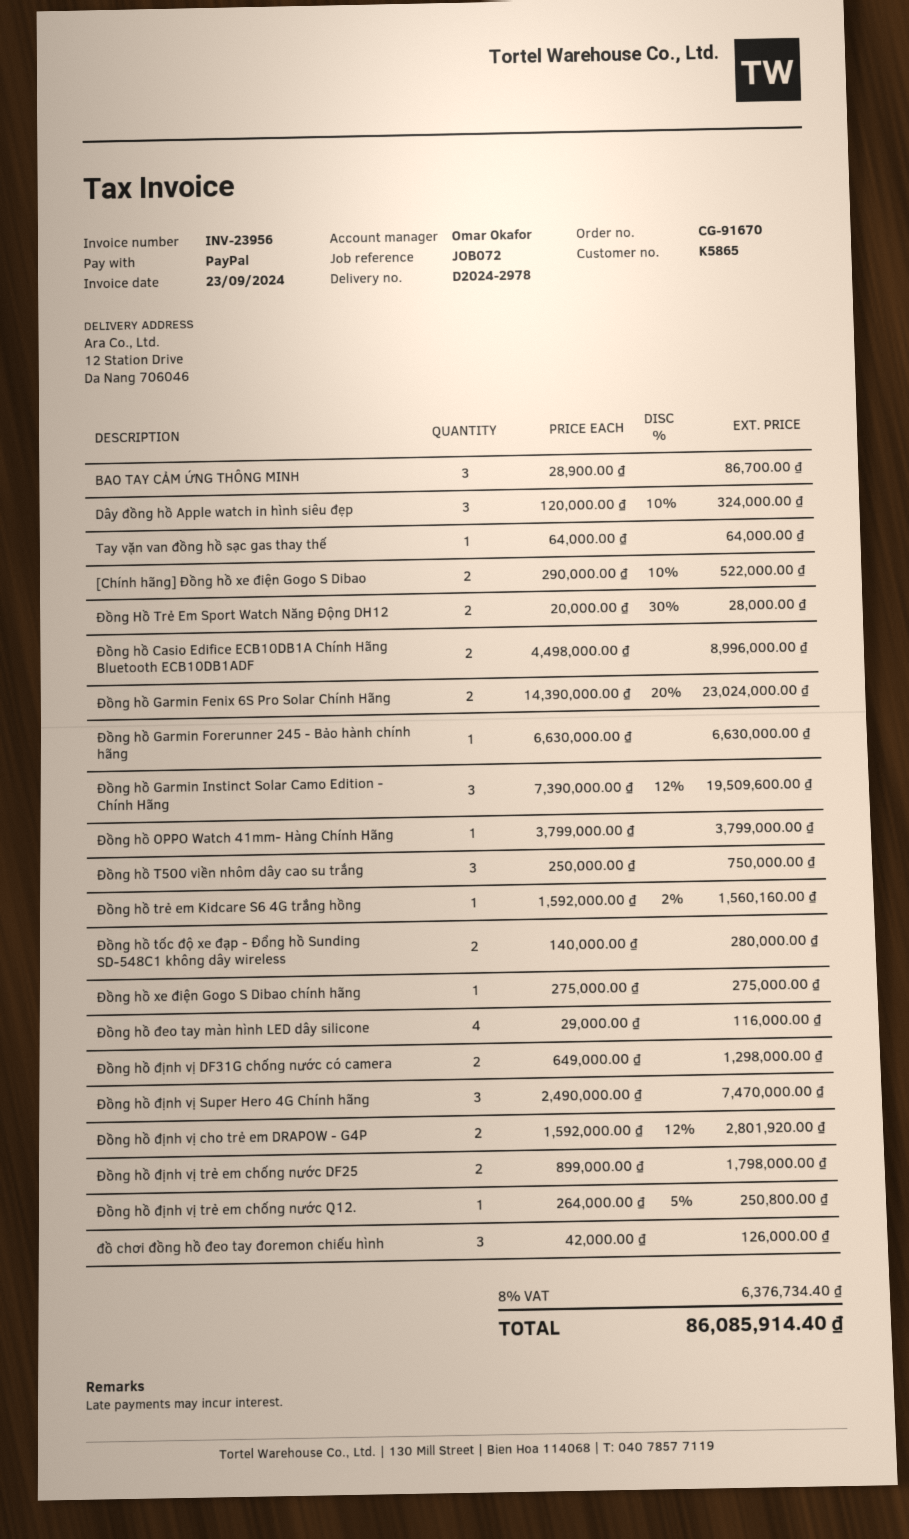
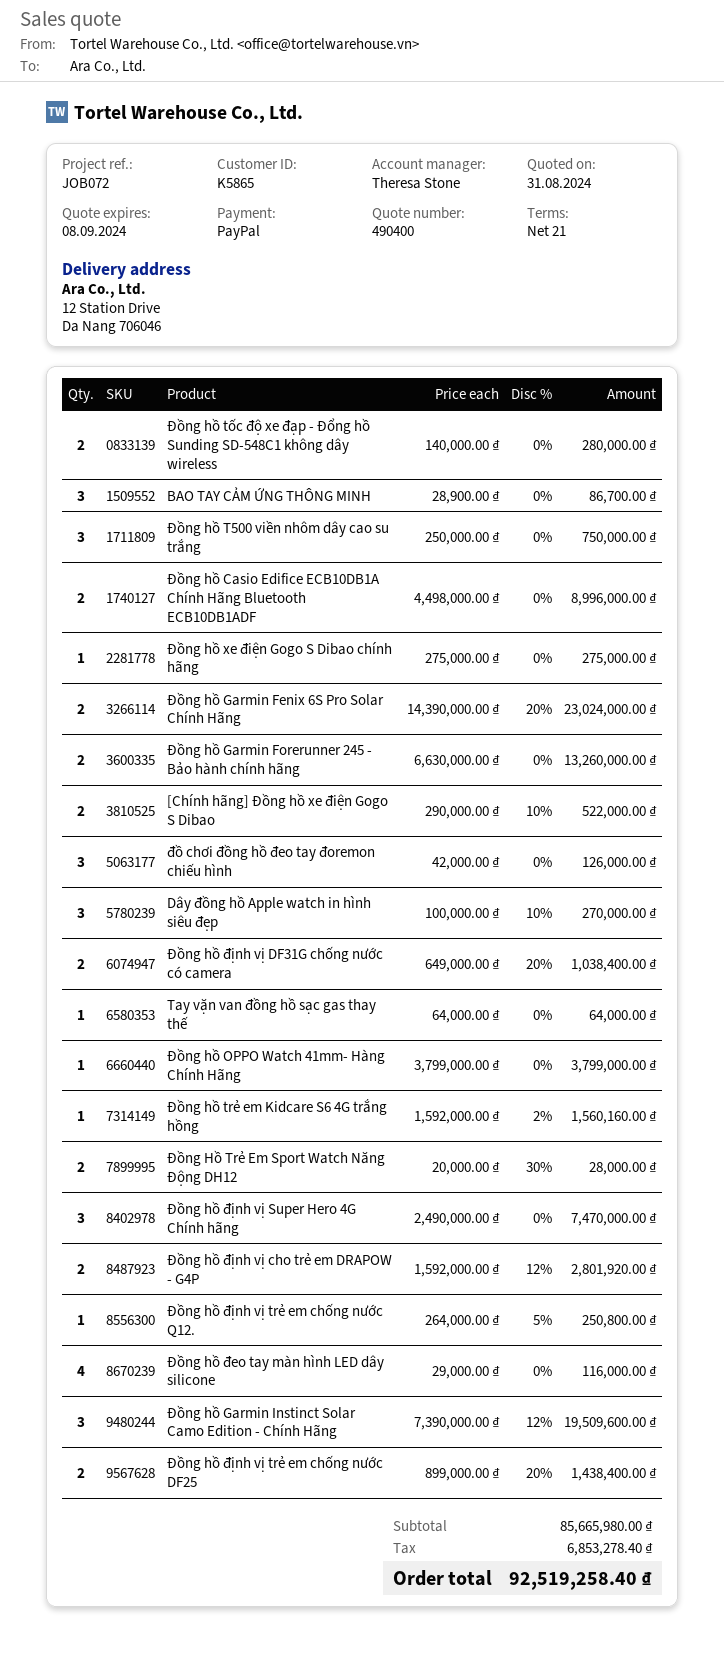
sales rep: Omar Okafor -> Theresa Stone
Dây đồng hồ Apple watch in hình siêu đẹp: 3 x 120000.00 - 10% = 324000.00 -> 3 x 100000.00 - 10% = 270000.00
Đồng hồ Garmin Forerunner 245 - Bảo hành chính hãng: 1 x 6630000.00 = 6630000.00 -> 2 x 6630000.00 = 13260000.00
Đồng hồ định vị DF31G chống nước có camera: 2 x 649000.00 = 1298000.00 -> 2 x 649000.00 - 20% = 1038400.00
Đồng hồ định vị trẻ em chống nước DF25: 2 x 899000.00 = 1798000.00 -> 2 x 899000.00 - 20% = 1438400.00
tax: 6376734.40 -> 6853278.40
total: 86085914.40 -> 92519258.40

